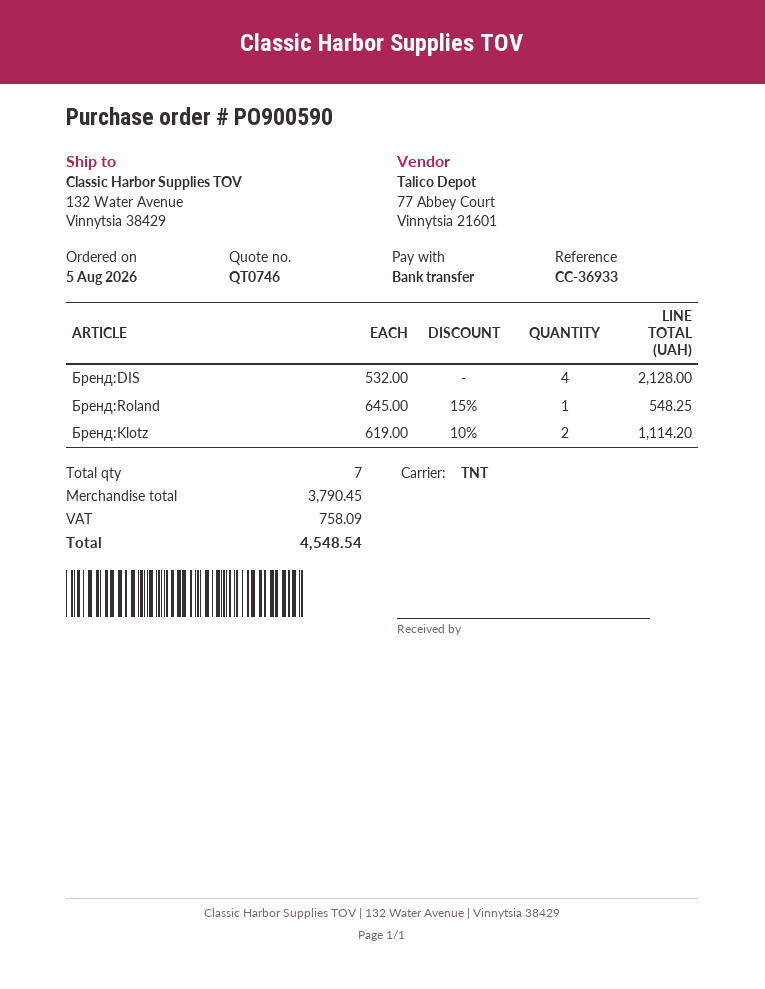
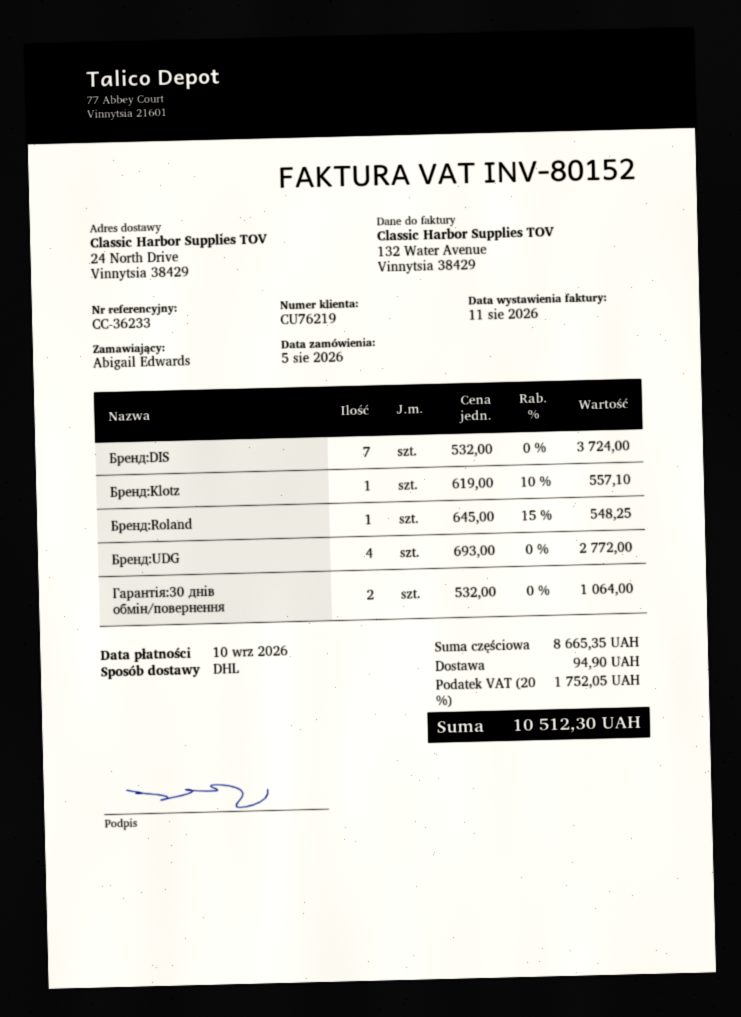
reference: CC-36933 -> CC-36233
shipping method: TNT -> DHL
ship to: 132 Water Avenue, Vinnytsia 38429 -> 24 North Drive, Vinnytsia 38429
Бренд:DIS: 4 x 532.00 = 2128.00 -> 7 x 532.00 = 3724.00
Бренд:Klotz: 2 x 619.00 - 10% = 1114.20 -> 1 x 619.00 - 10% = 557.10
Бренд:UDG: none -> 4 x 693.00 = 2772.00
Гарантія:30 днів обмін/повернення: none -> 2 x 532.00 = 1064.00
subtotal: 3790.45 -> 8665.35
shipping: none -> 94.90
tax: 758.09 -> 1752.05
total: 4548.54 -> 10512.30

